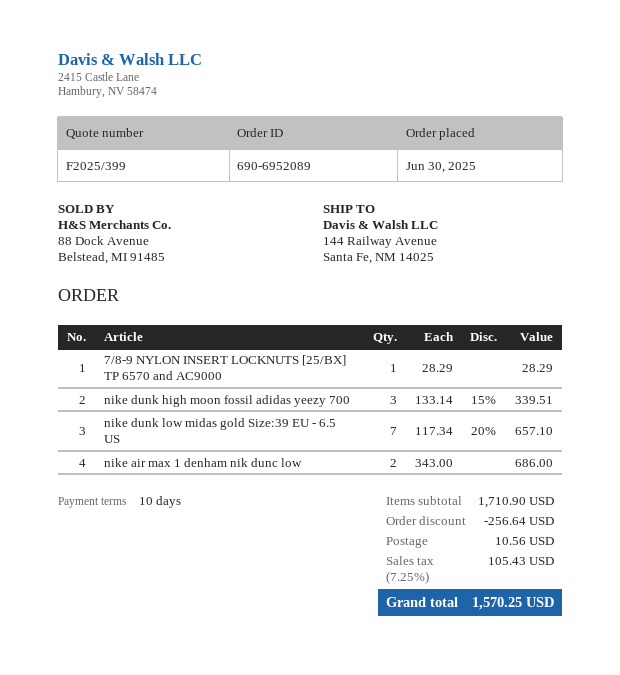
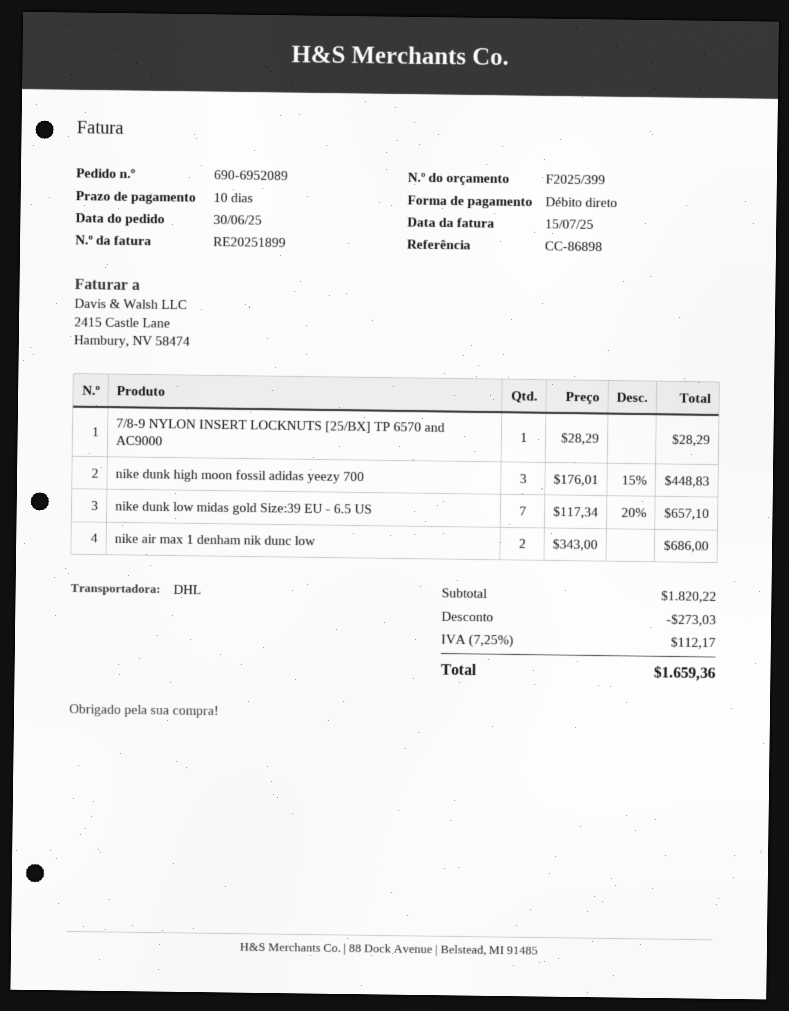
nike dunk high moon fossil adidas yeezy 700: 3 x 133.14 - 15% = 339.51 -> 3 x 176.01 - 15% = 448.83
subtotal: 1710.90 -> 1820.22
discount: 256.64 -> 273.03
shipping: 10.56 -> none
tax: 7.25% = 105.43 -> 7.25% = 112.17
total: 1570.25 -> 1659.36

